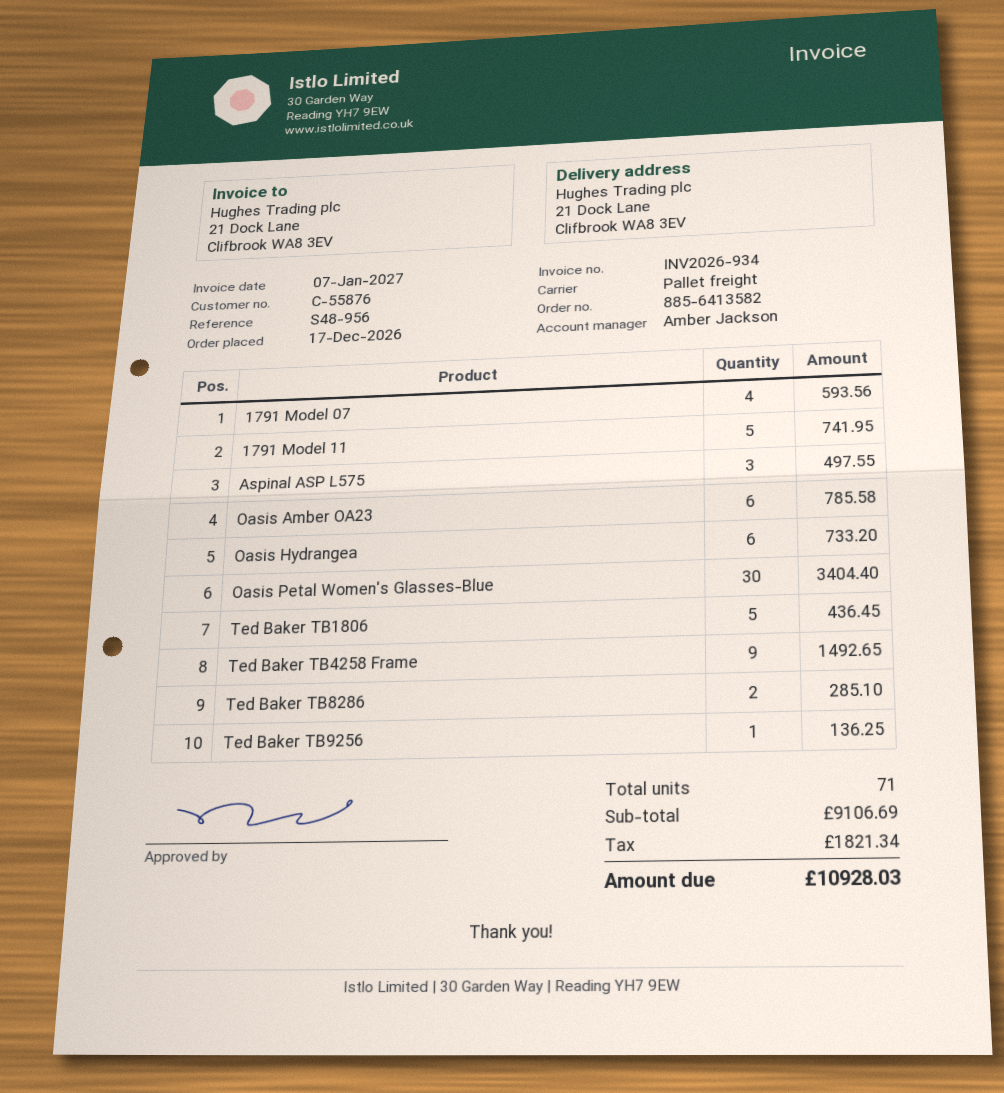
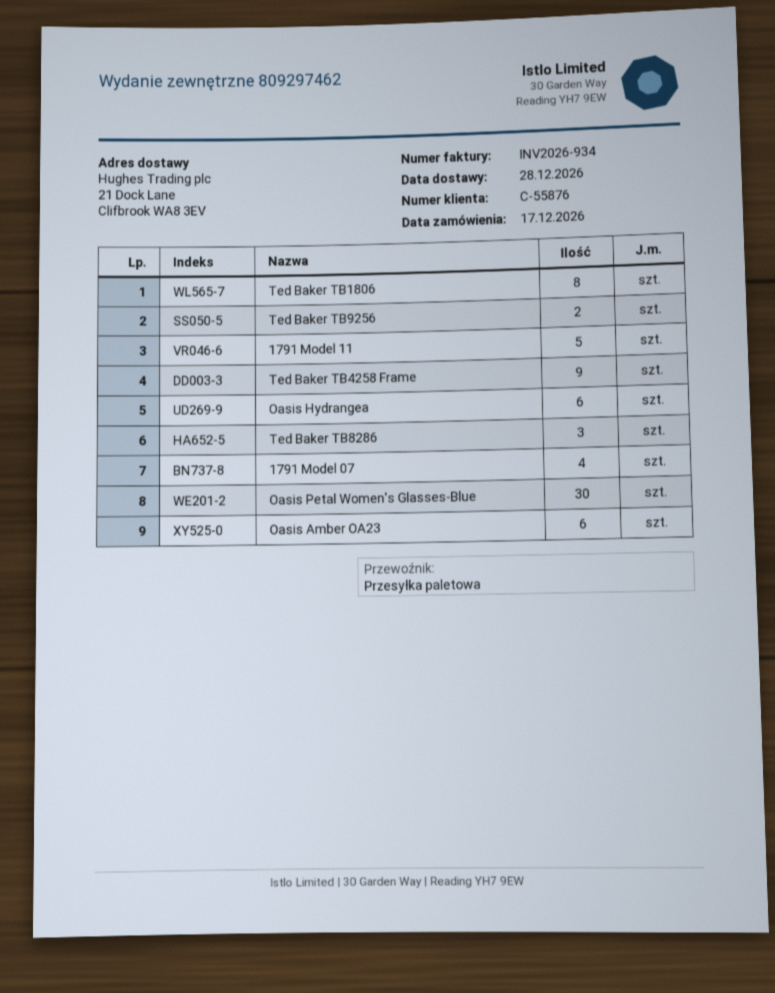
Aspinal ASP L575: 3 -> none
Ted Baker TB1806: 5 -> 8
Ted Baker TB8286: 2 -> 3
Ted Baker TB9256: 1 -> 2

